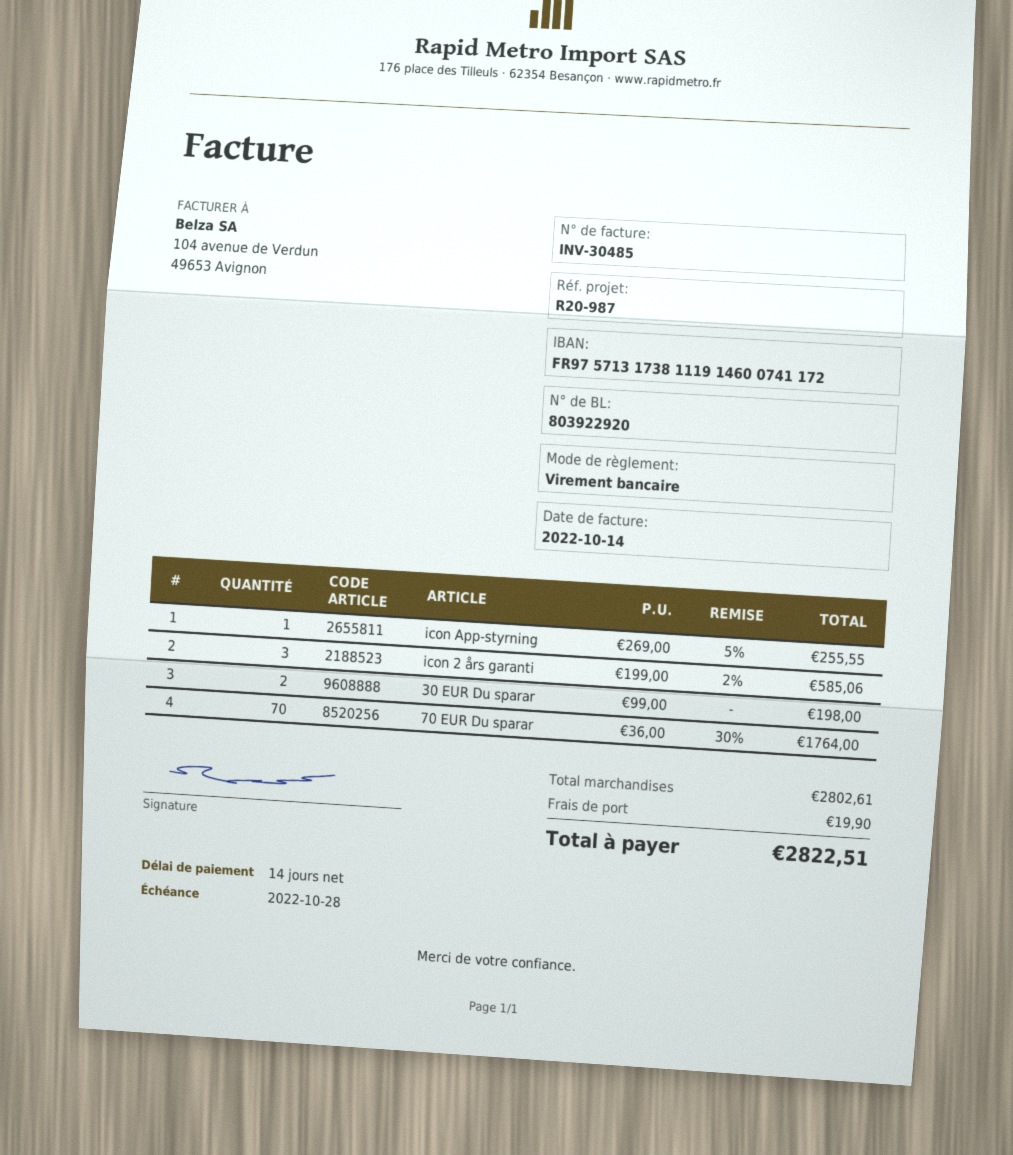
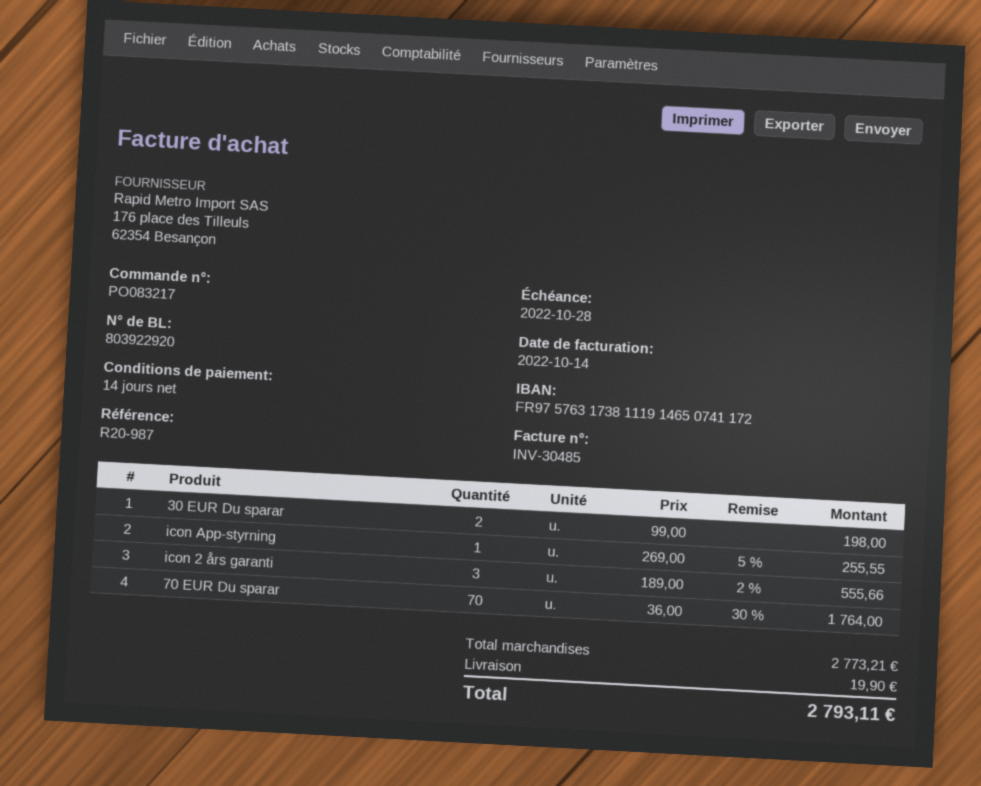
bank account: FR9757131738111914600741172 -> FR9757631738111914650741172
icon 2 års garanti: 3 x 199.00 - 2% = 585.06 -> 3 x 189.00 - 2% = 555.66
subtotal: 2802.61 -> 2773.21
total: 2822.51 -> 2793.11

